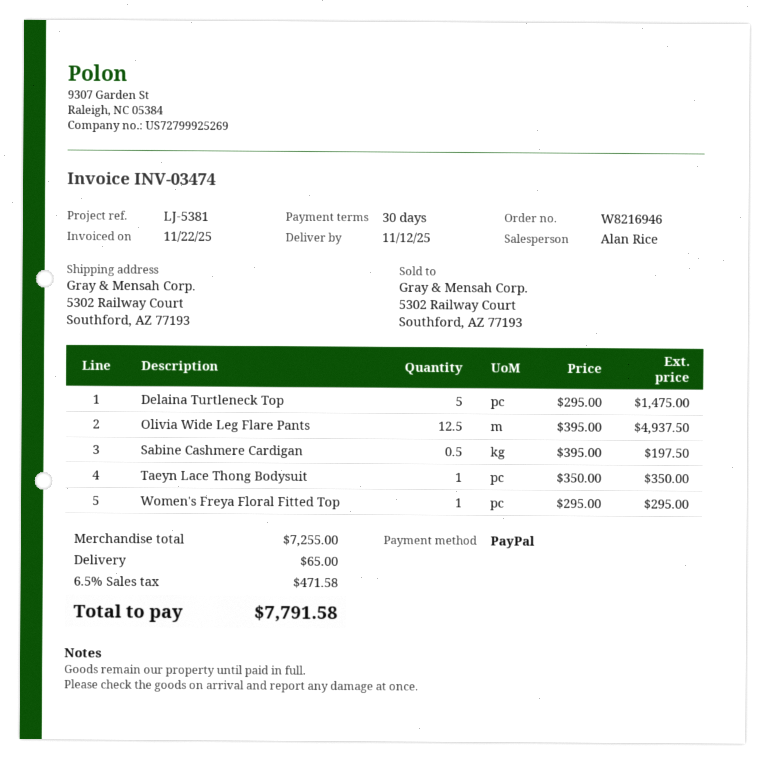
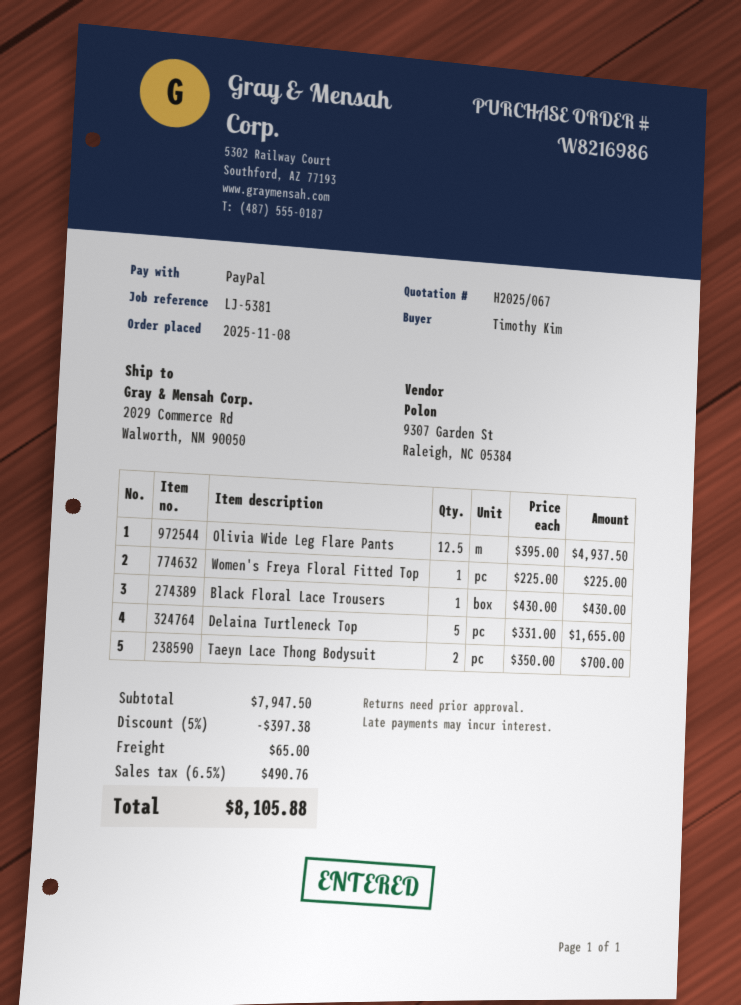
order number: W8216946 -> W8216986
ship to: 5302 Railway Court, Southford, AZ 77193 -> 2029 Commerce Rd, Walworth, NM 90050
Delaina Turtleneck Top: 5 x 295.00 = 1475.00 -> 5 x 331.00 = 1655.00
Sabine Cashmere Cardigan: 0.5 x 395.00 = 197.50 -> none
Taeyn Lace Thong Bodysuit: 1 x 350.00 = 350.00 -> 2 x 350.00 = 700.00
Women's Freya Floral Fitted Top: 1 x 295.00 = 295.00 -> 1 x 225.00 = 225.00
Black Floral Lace Trousers: none -> 1 x 430.00 = 430.00
subtotal: 7255.00 -> 7947.50
discount: none -> 5% = 397.38
tax: 6.5% = 471.58 -> 6.5% = 490.76
total: 7791.58 -> 8105.88

